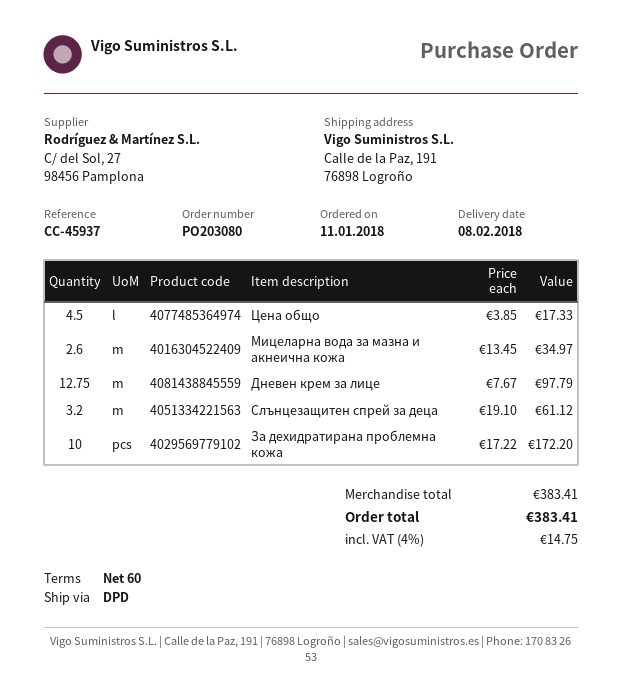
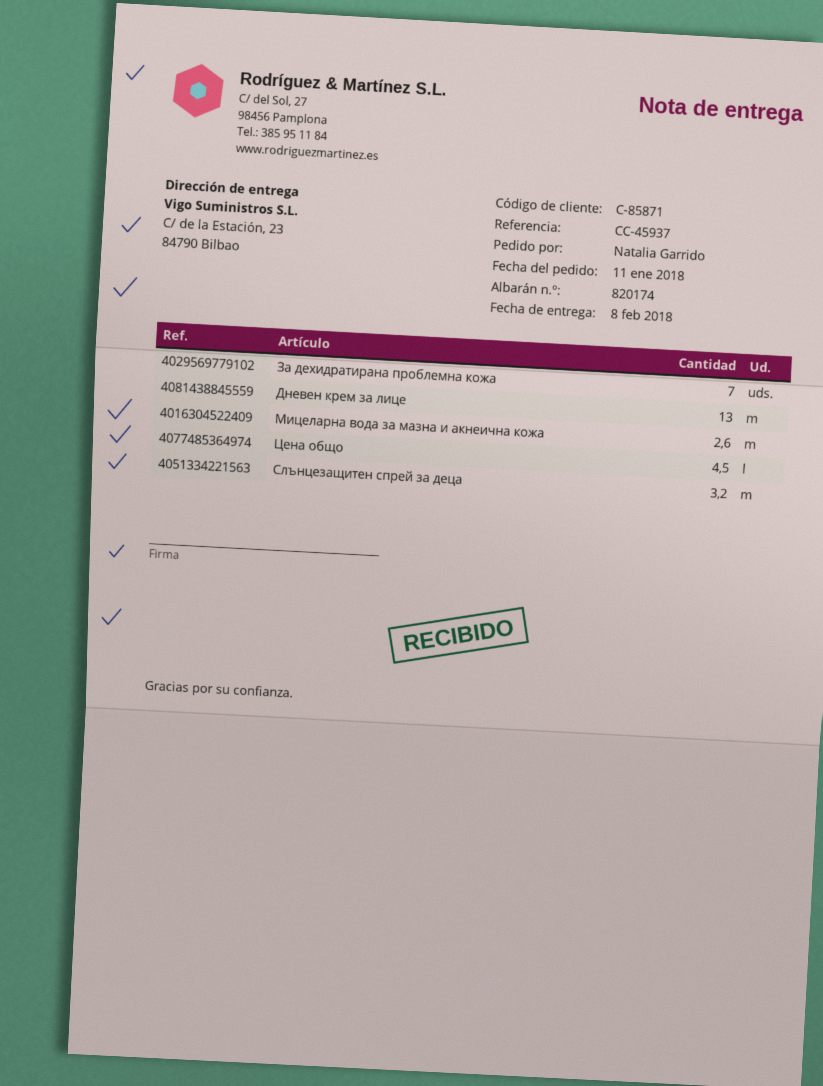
ship to: Calle de la Paz, 191, 76898 Logroño -> C/ de la Estación, 23, 84790 Bilbao
Дневен крем за лице: 12.75 -> 13
За дехидратирана проблемна кожа: 10 -> 7

